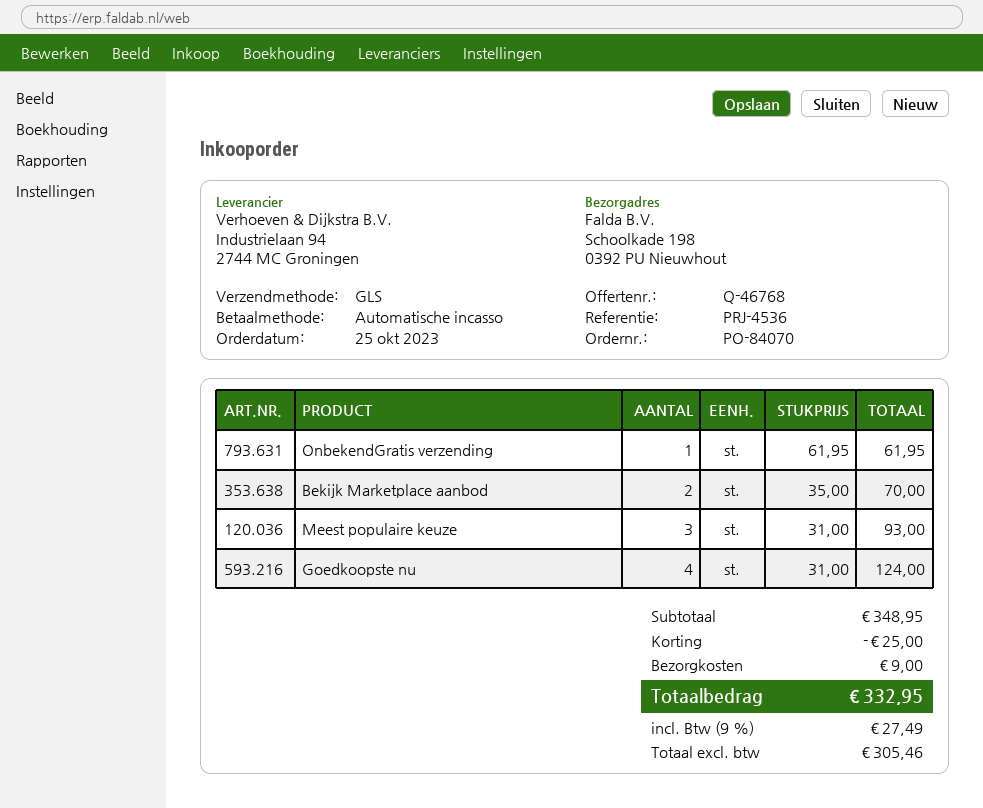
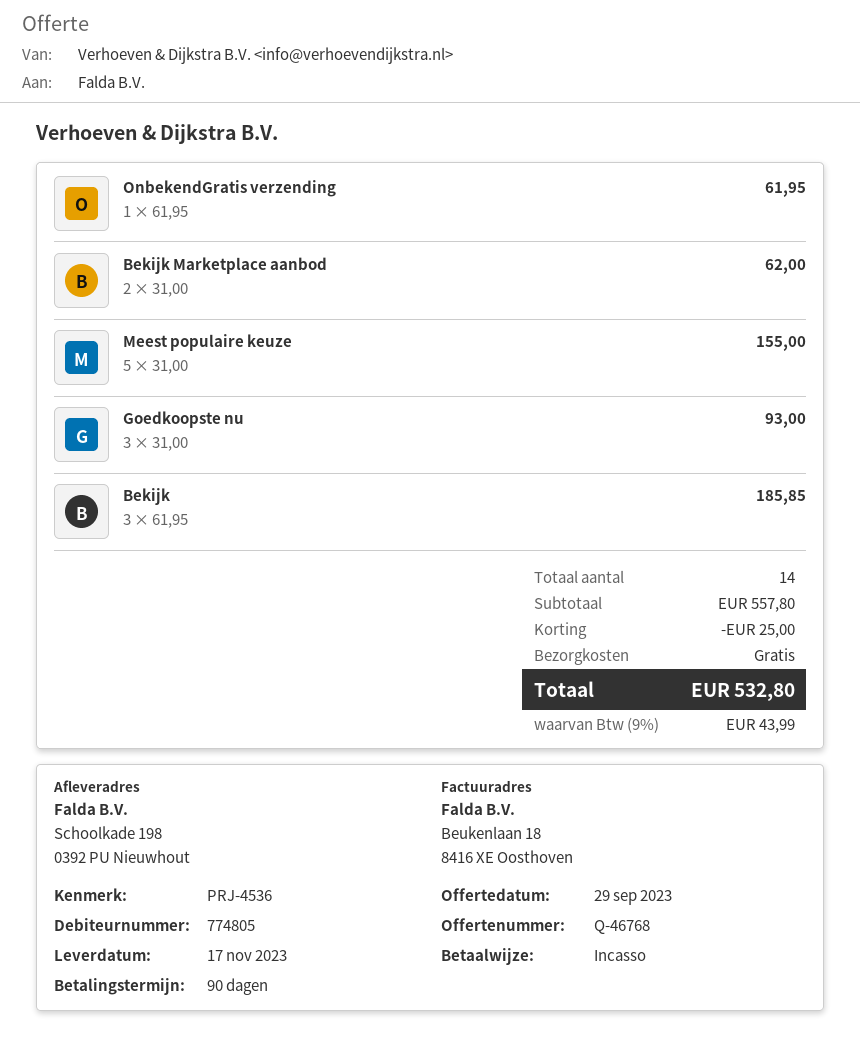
Bekijk Marketplace aanbod: 2 x 35.00 = 70.00 -> 2 x 31.00 = 62.00
Meest populaire keuze: 3 x 31.00 = 93.00 -> 5 x 31.00 = 155.00
Goedkoopste nu: 4 x 31.00 = 124.00 -> 3 x 31.00 = 93.00
Bekijk: none -> 3 x 61.95 = 185.85
subtotal: 348.95 -> 557.80
shipping: 9.00 -> 0.00
tax: 9% = 27.49 -> 9% = 43.99
total: 332.95 -> 532.80

